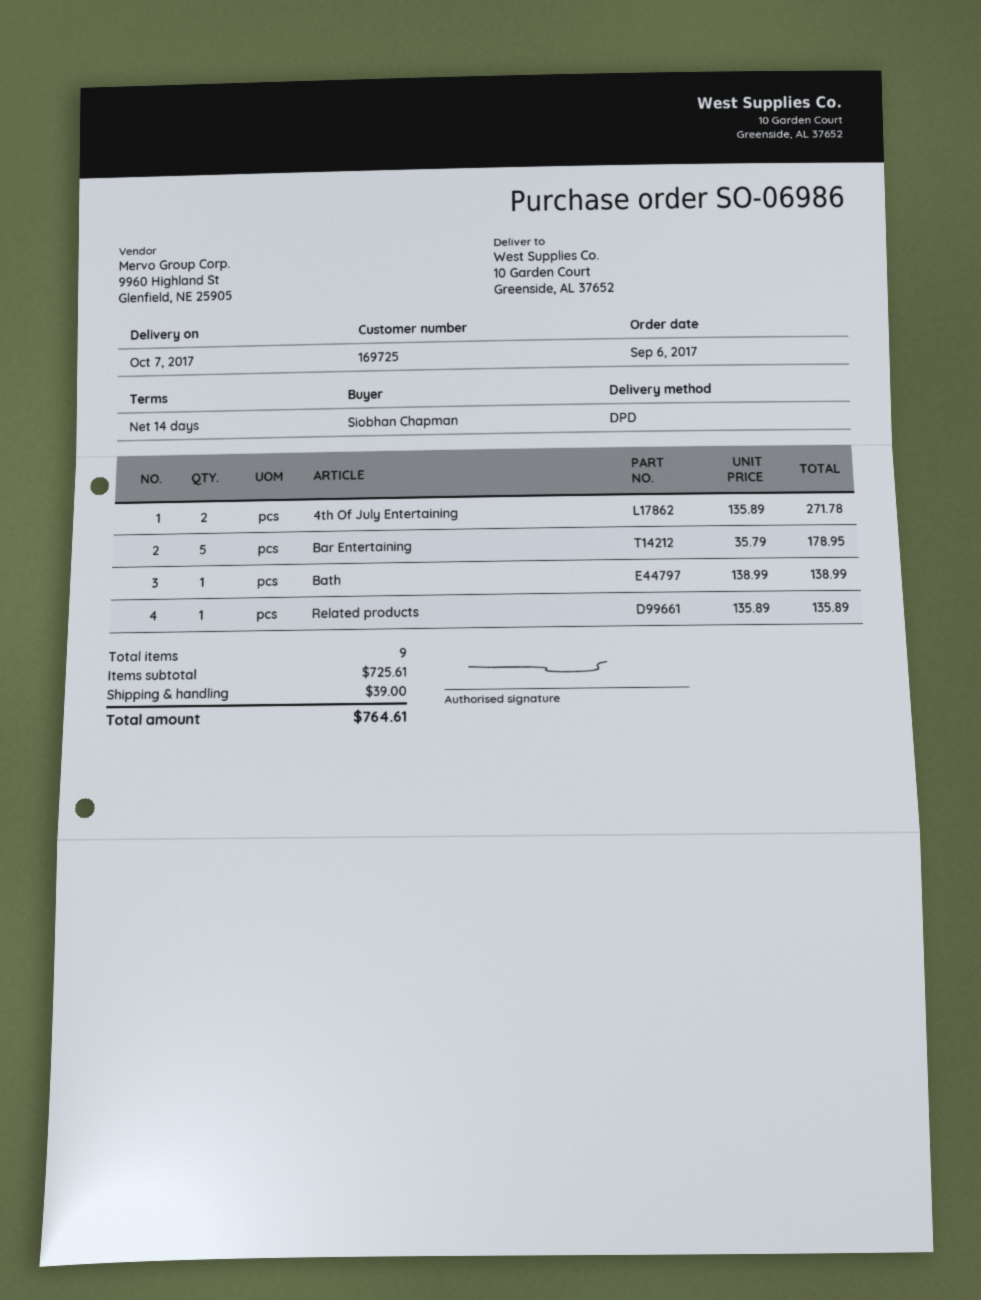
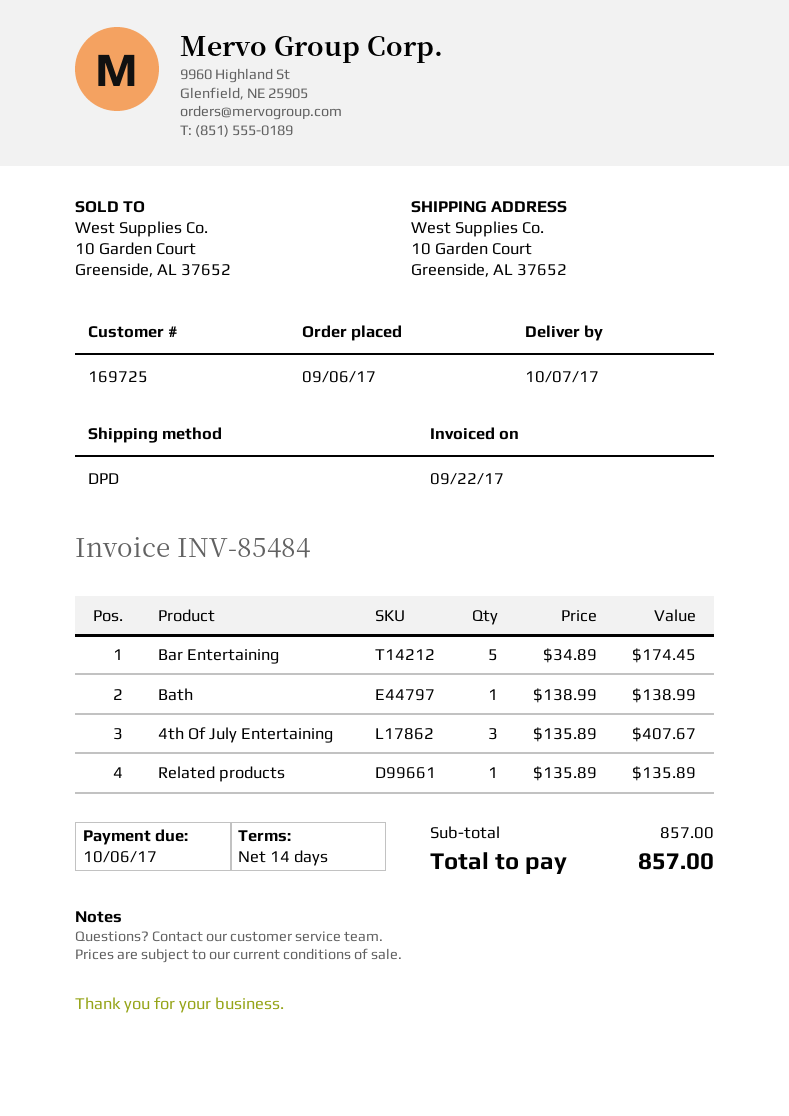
4th Of July Entertaining: 2 x 135.89 = 271.78 -> 3 x 135.89 = 407.67
Bar Entertaining: 5 x 35.79 = 178.95 -> 5 x 34.89 = 174.45
subtotal: 725.61 -> 857.00
shipping: 39.00 -> none
total: 764.61 -> 857.00

